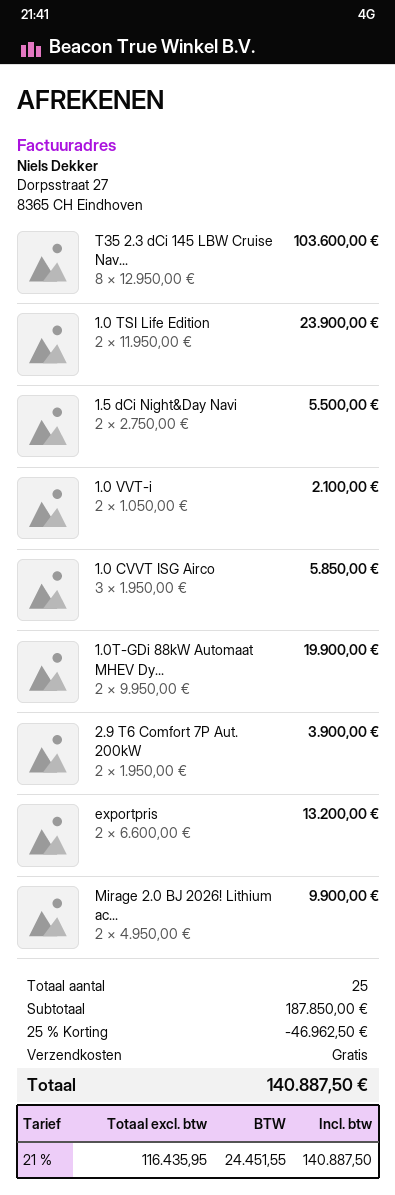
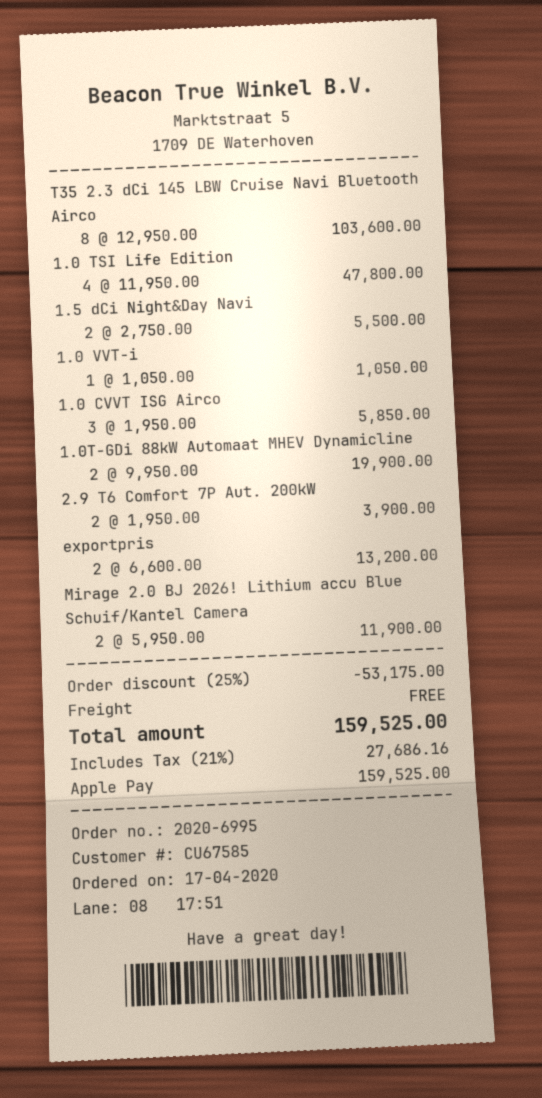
1.0 TSI Life Edition: 2 x 11950.00 = 23900.00 -> 4 x 11950.00 = 47800.00
1.0 VVT-i: 2 x 1050.00 = 2100.00 -> 1 x 1050.00 = 1050.00
Mirage 2.0 BJ 2026! Lithium ac...: 2 x 4950.00 = 9900.00 -> 2 x 5950.00 = 11900.00
discount: 25% = 46962.50 -> 25% = 53175.00
tax: 21% = 24451.55 -> 21% = 27686.16
total: 140887.50 -> 159525.00

